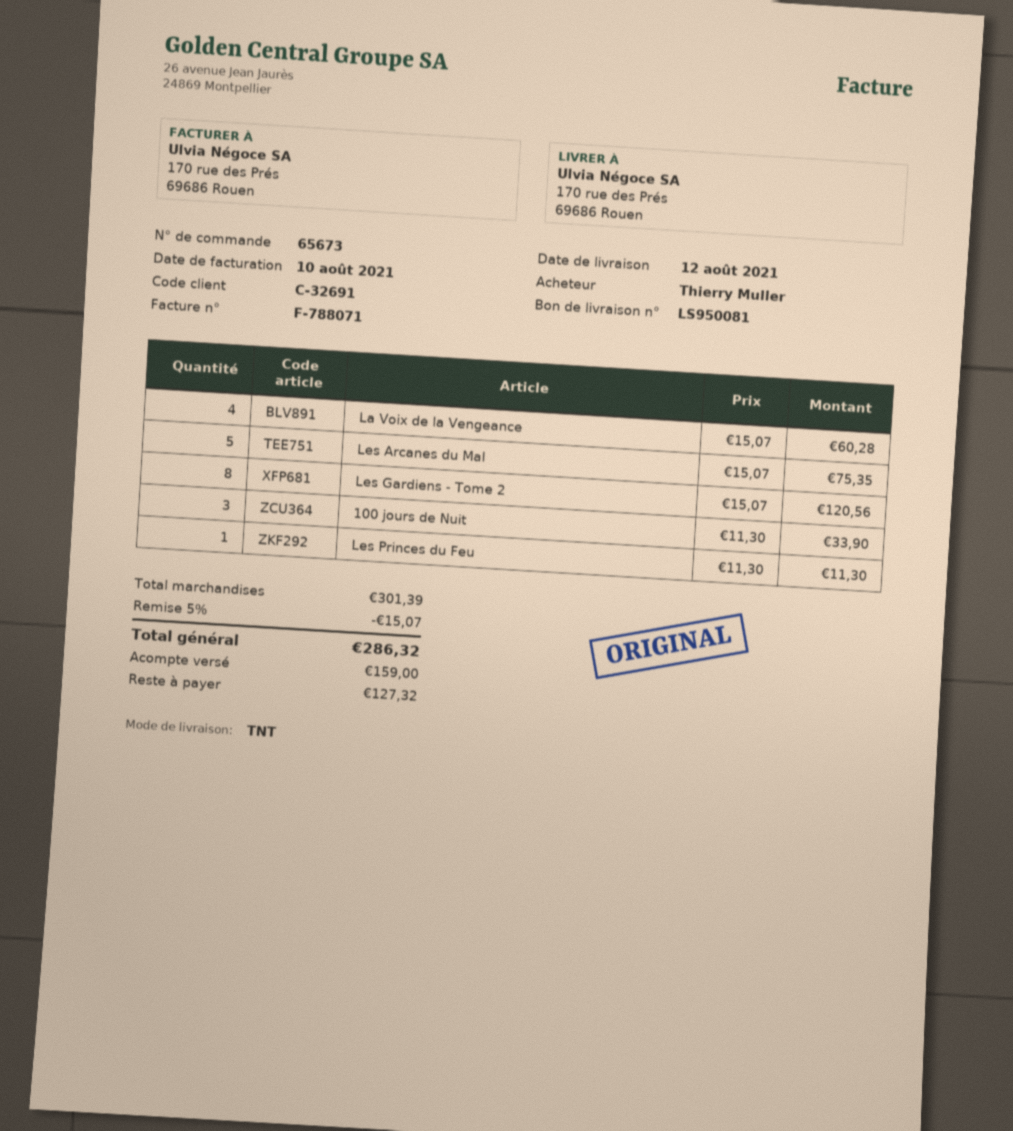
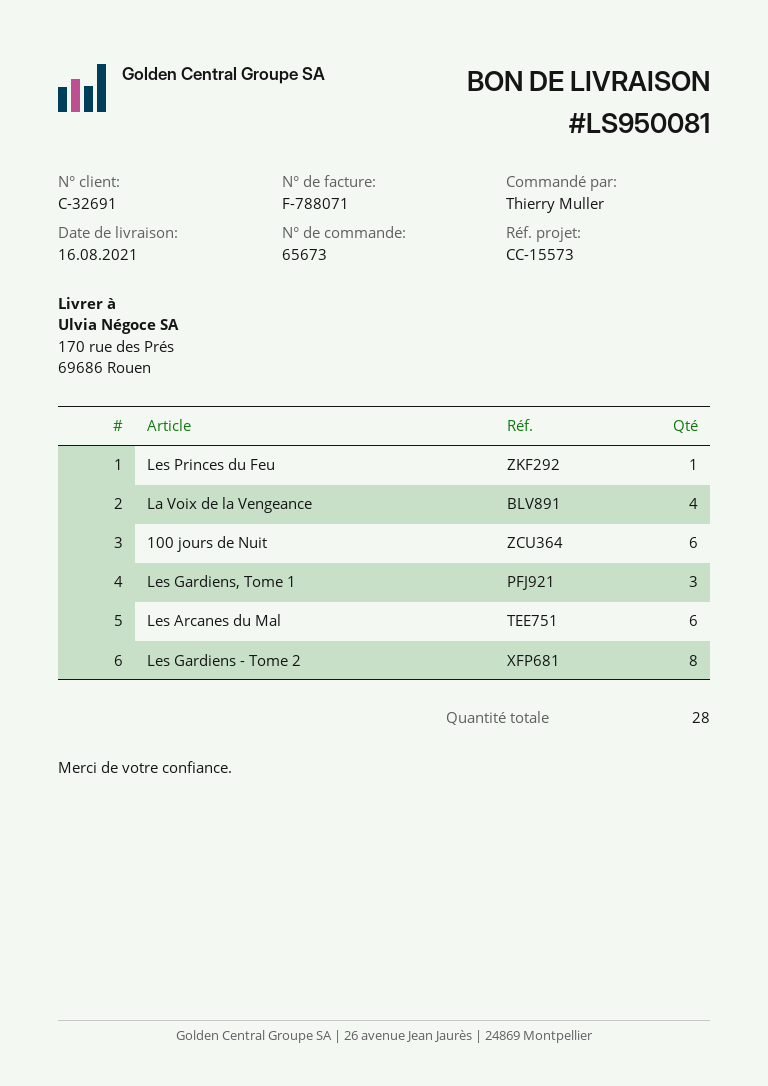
delivery date: 2021-08-12 -> 2021-08-16
Les Arcanes du Mal: 5 -> 6
100 jours de Nuit: 3 -> 6
Les Gardiens, Tome 1: none -> 3

